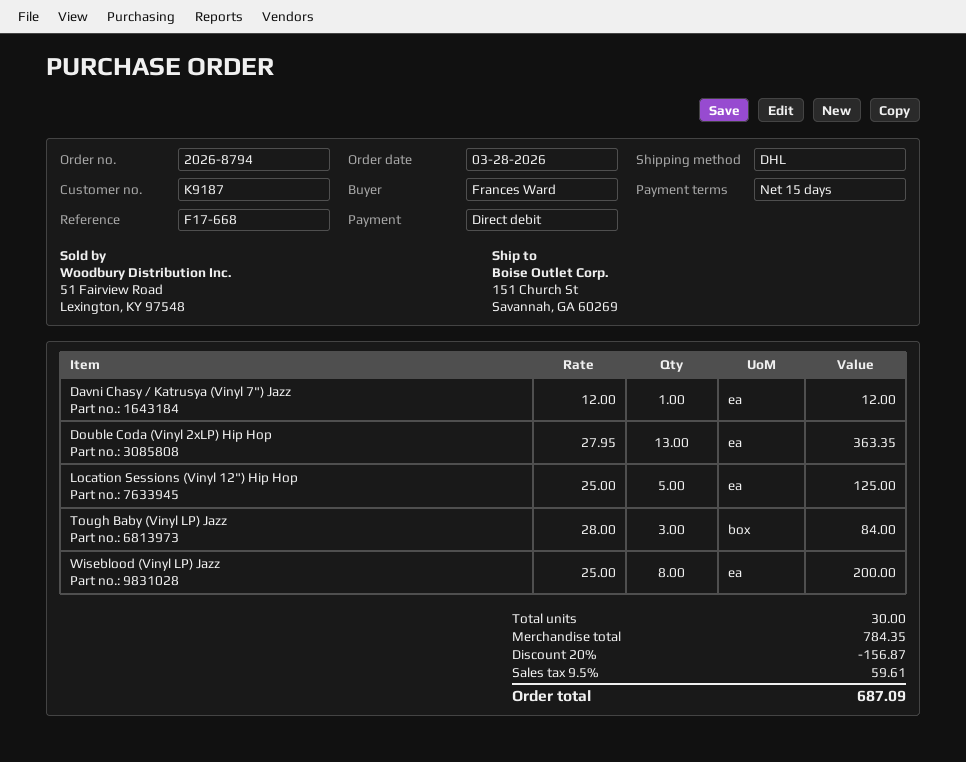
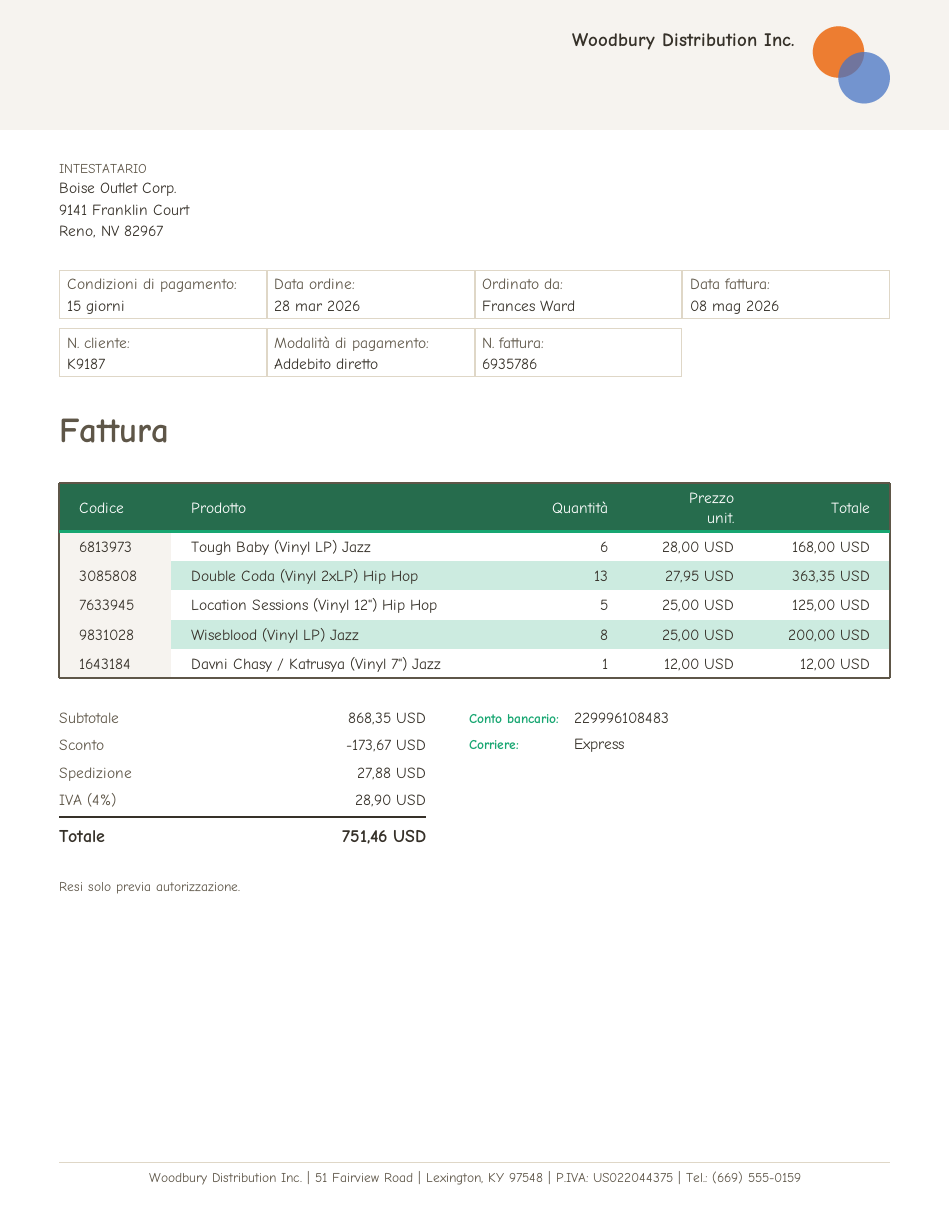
shipping method: DHL -> express
Tough Baby (Vinyl LP) Jazz: 3 x 28.00 = 84.00 -> 6 x 28.00 = 168.00
subtotal: 784.35 -> 868.35
discount: 156.87 -> 173.67
shipping: none -> 27.88
tax: 9.5% = 59.61 -> 4% = 28.90
total: 687.09 -> 751.46

